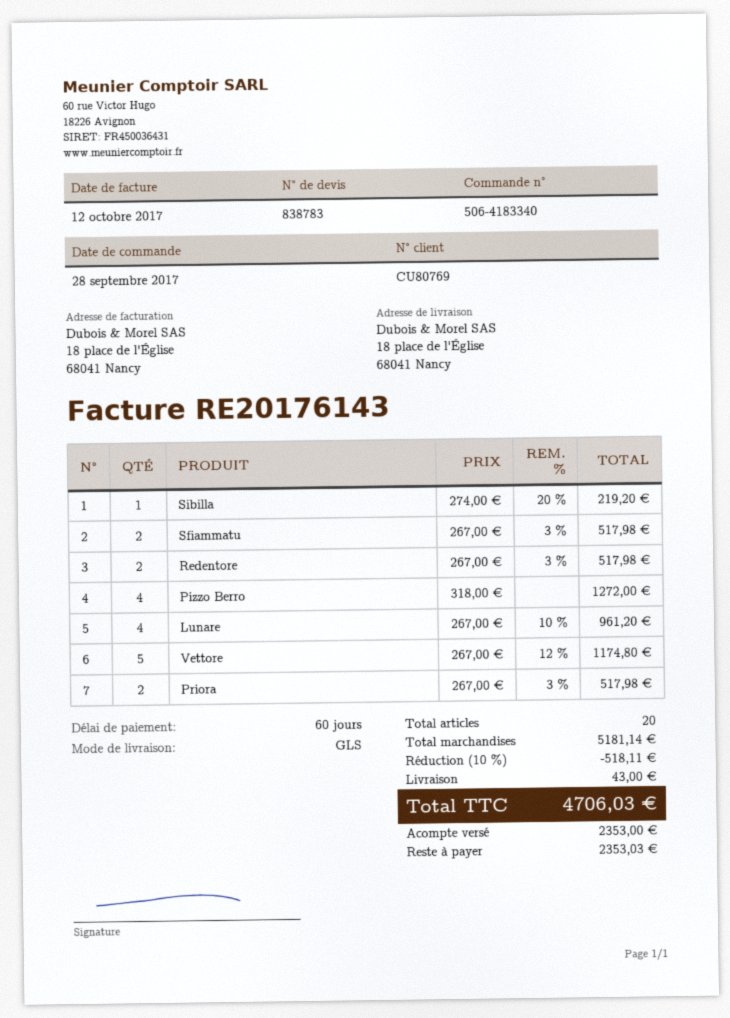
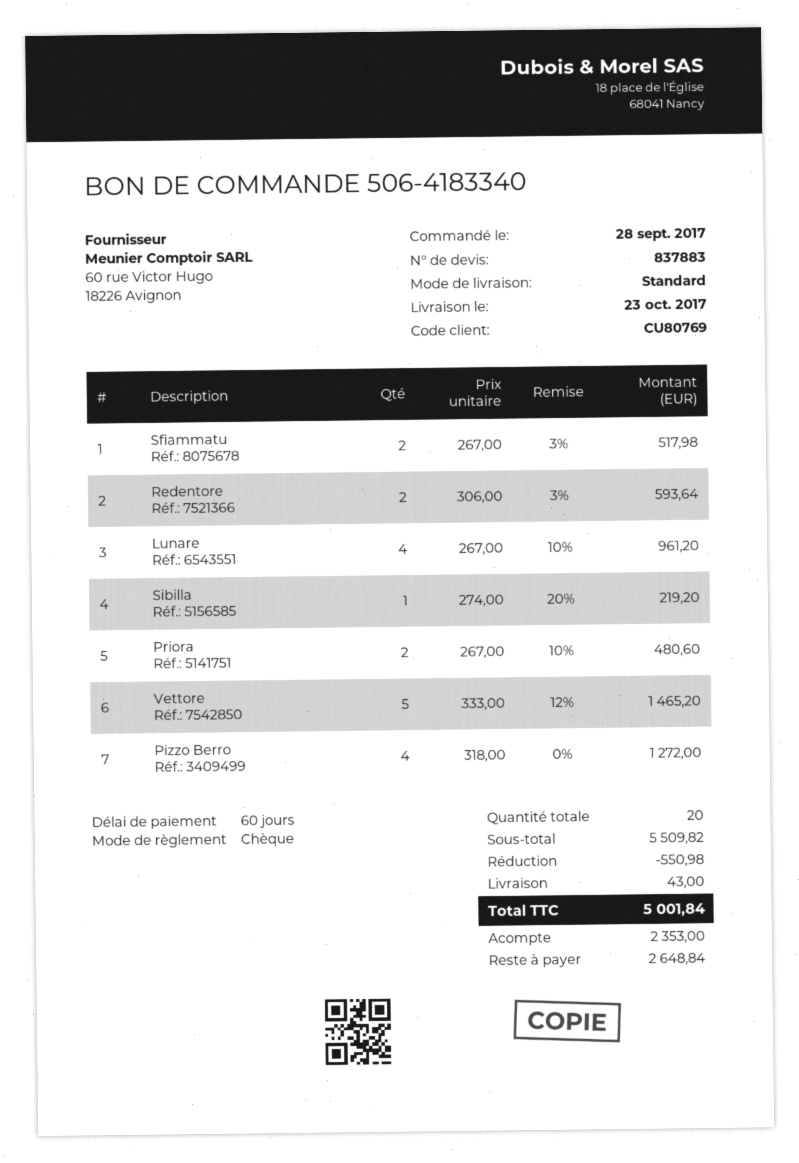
quote number: 838783 -> 837883
shipping method: GLS -> standard
Redentore: 2 x 267.00 - 3% = 517.98 -> 2 x 306.00 - 3% = 593.64
Vettore: 5 x 267.00 - 12% = 1174.80 -> 5 x 333.00 - 12% = 1465.20
Priora: 2 x 267.00 - 3% = 517.98 -> 2 x 267.00 - 10% = 480.60
subtotal: 5181.14 -> 5509.82
discount: 518.11 -> 550.98
total: 4706.03 -> 5001.84
balance: 2353.03 -> 2648.84

